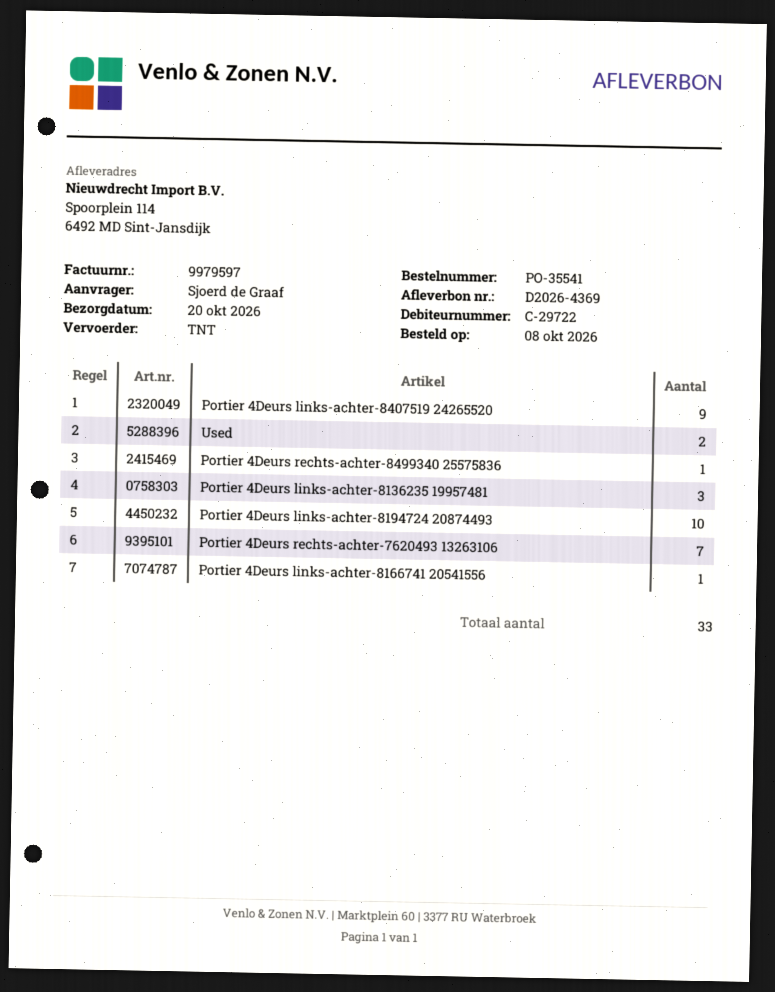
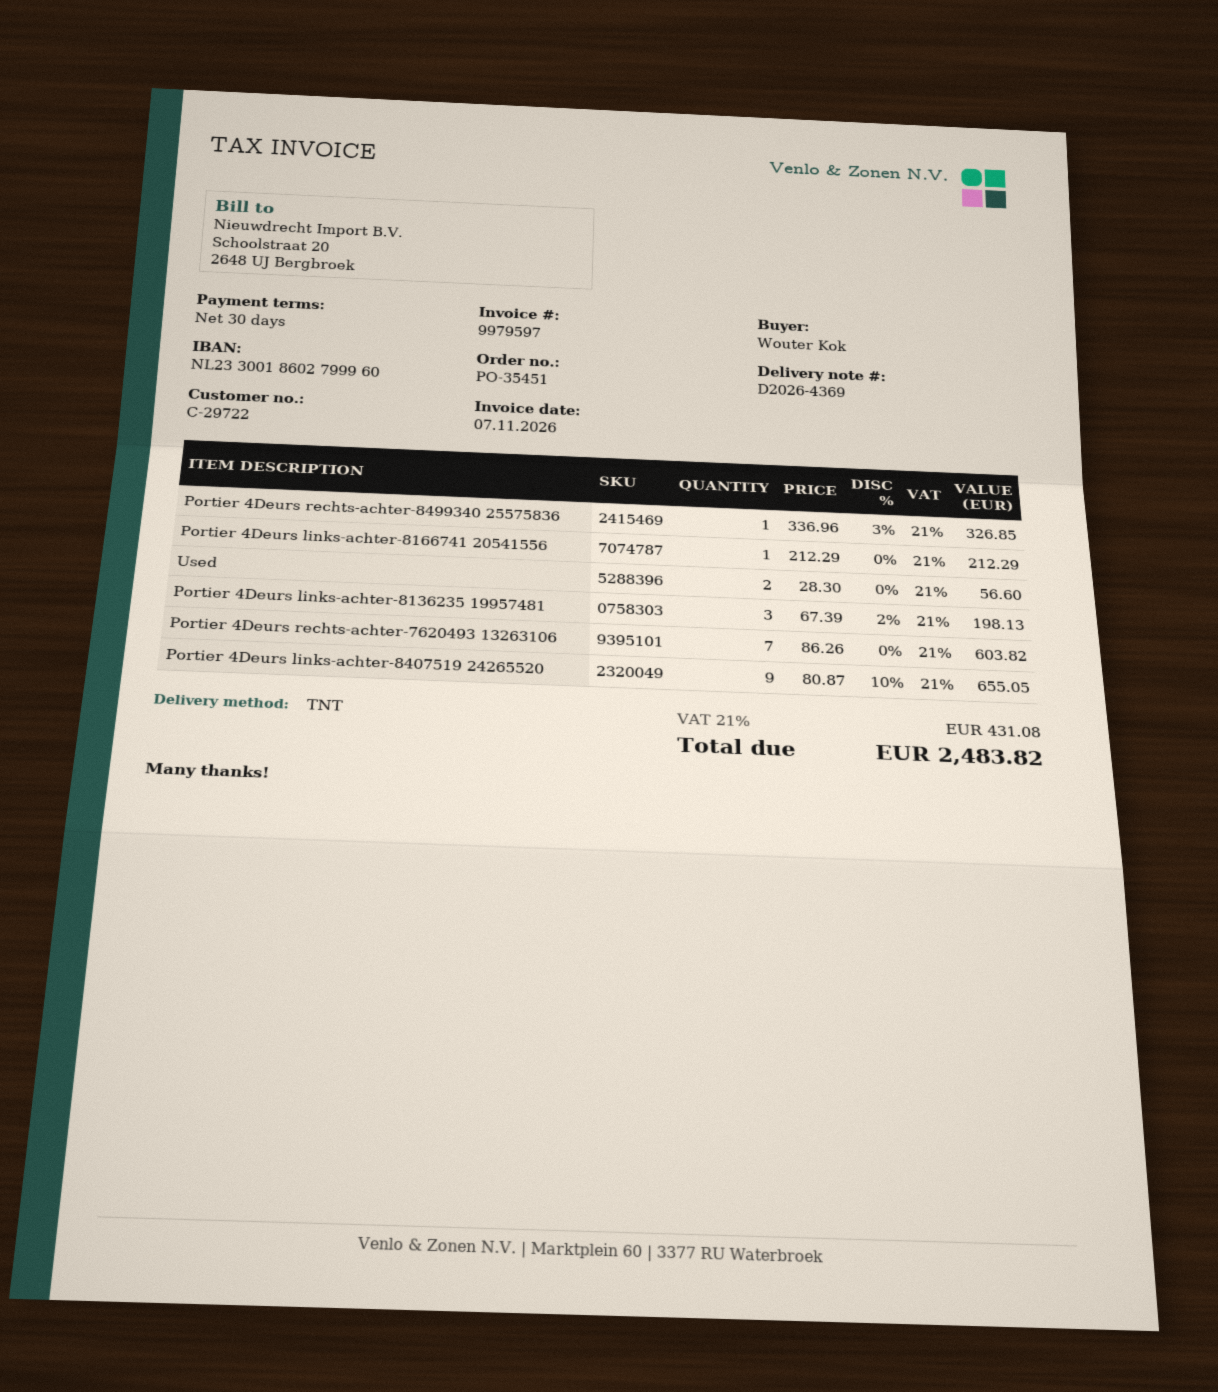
order number: PO-35541 -> PO-35451
ordered by: Sjoerd de Graaf -> Wouter Kok
Portier 4Deurs links-achter-8194724 20874493: 10 -> none

